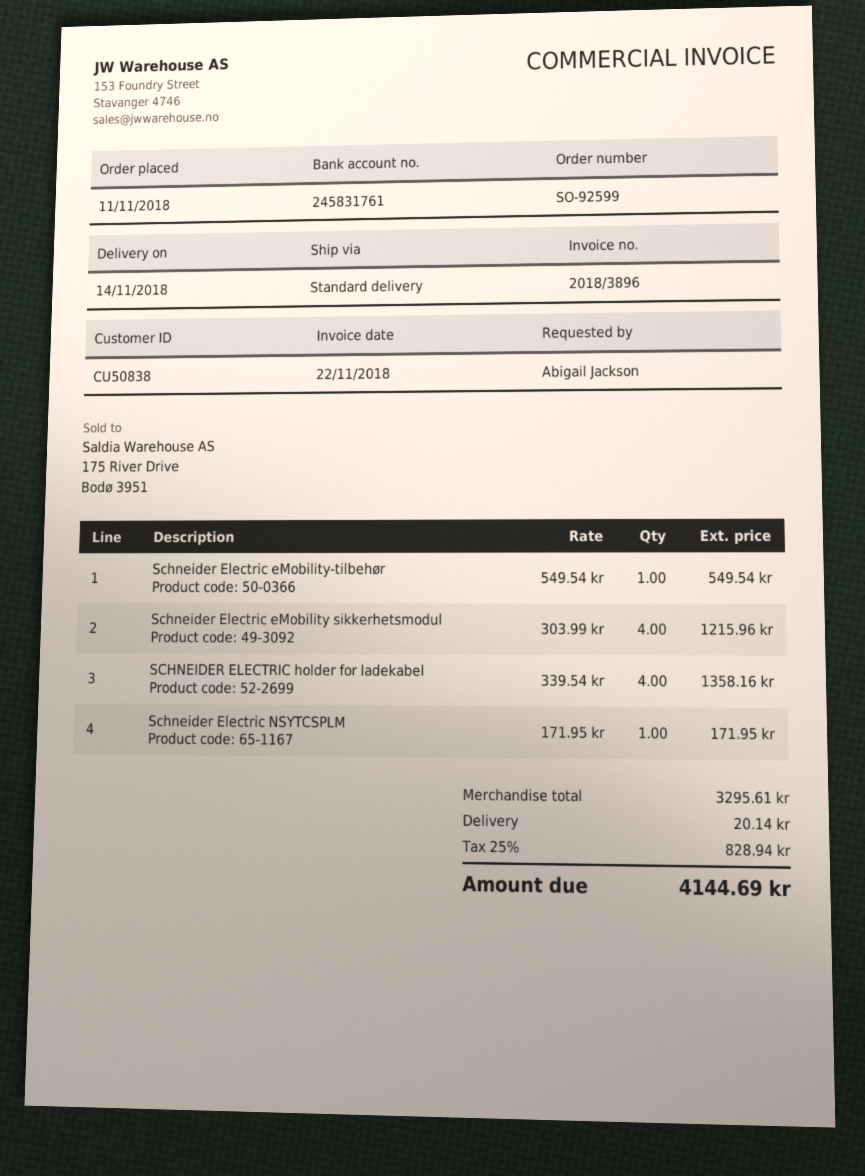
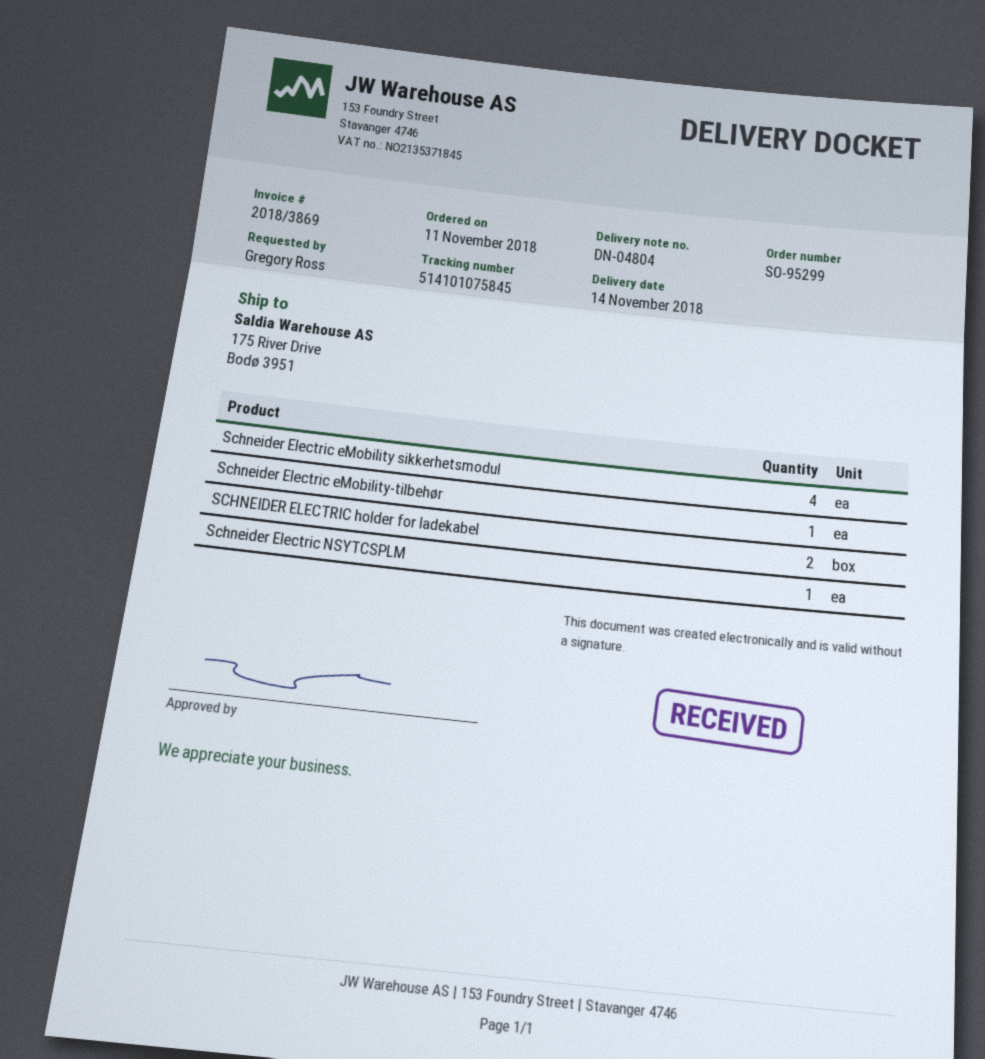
order number: SO-92599 -> SO-95299
invoice number: 2018/3896 -> 2018/3869
ordered by: Abigail Jackson -> Gregory Ross
SCHNEIDER ELECTRIC holder for ladekabel: 4 -> 2

